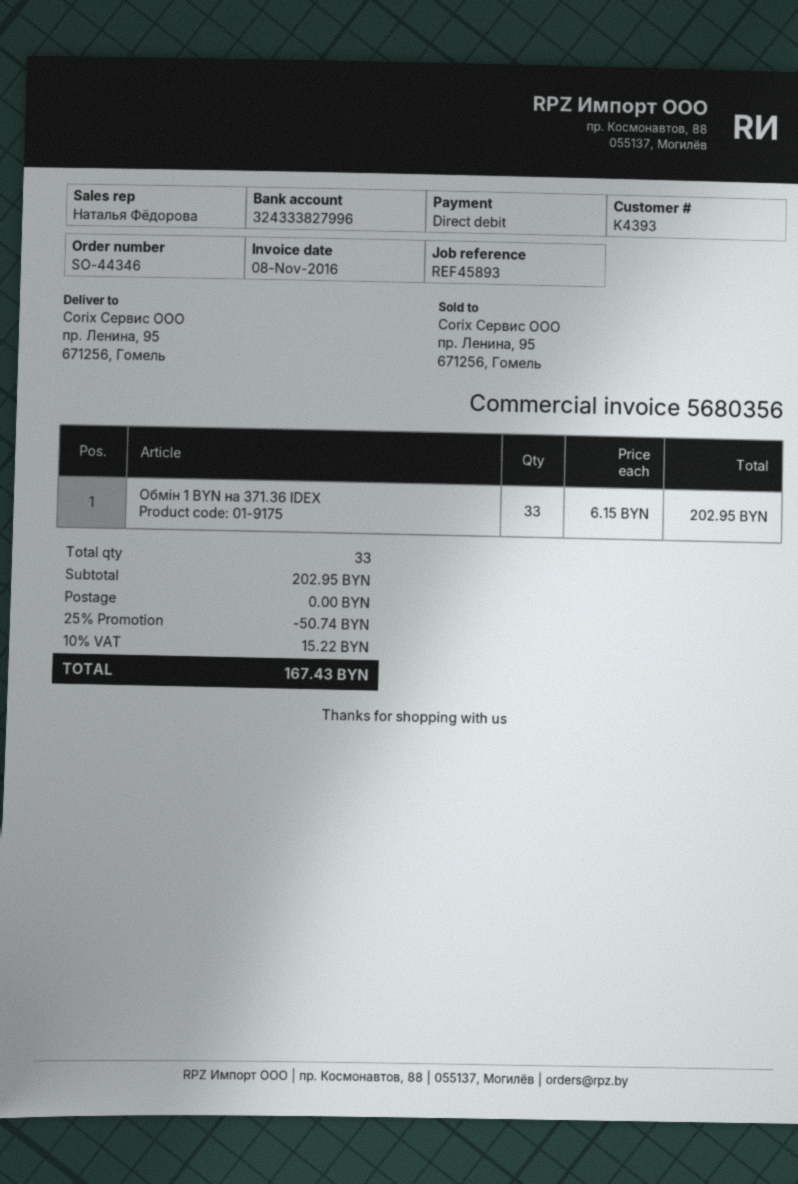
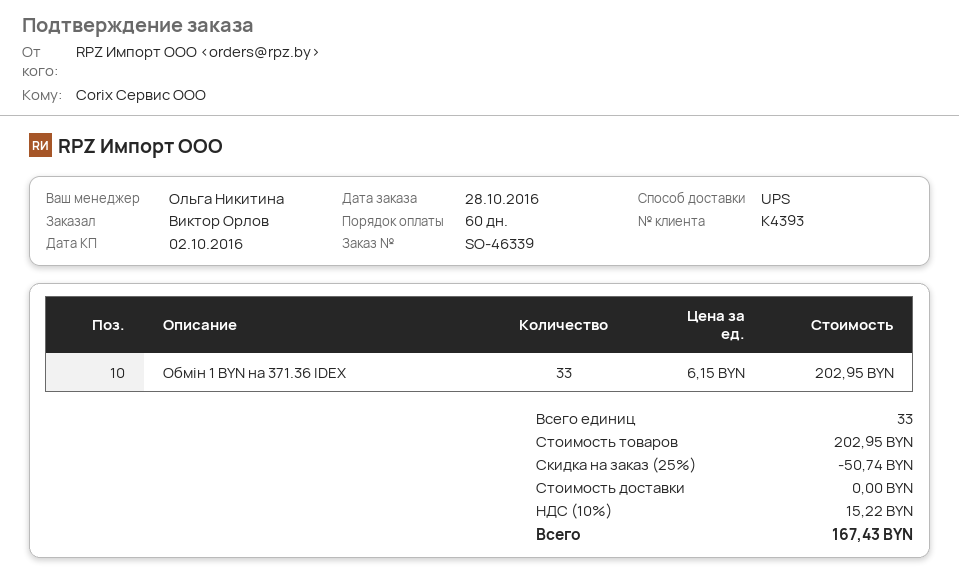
order number: SO-44346 -> SO-46339
sales rep: Наталья Фёдорова -> Ольга Никитина

